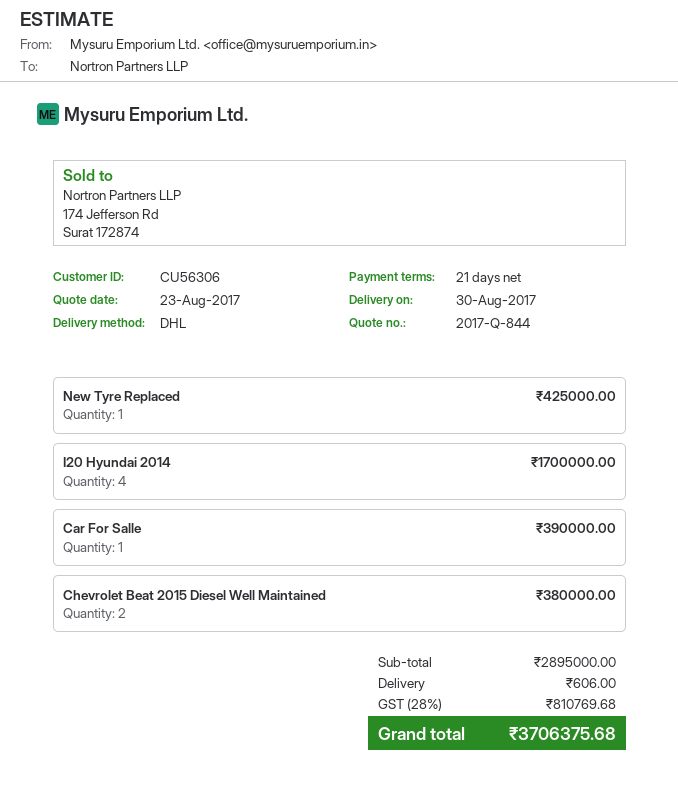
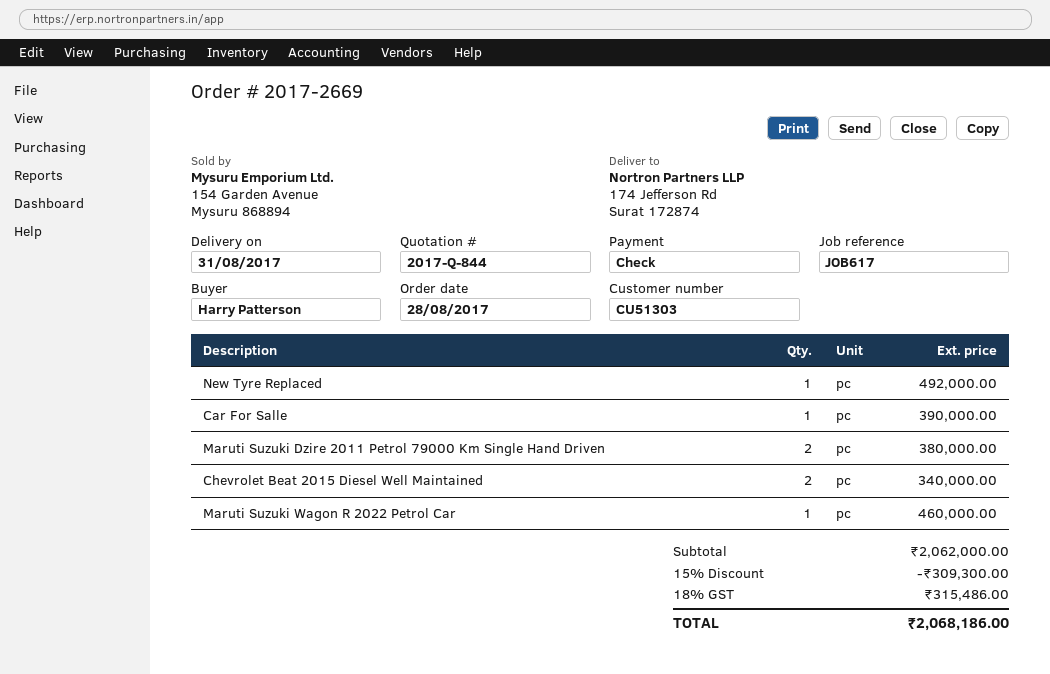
delivery date: 2017-08-30 -> 2017-08-31
customer number: CU56306 -> CU51303
New Tyre Replaced: 1 for 425000.00 -> 1 for 492000.00
I20 Hyundai 2014: 4 for 1700000.00 -> none
Chevrolet Beat 2015 Diesel Well Maintained: 2 for 380000.00 -> 2 for 340000.00
Maruti Suzuki Dzire 2011 Petrol 79000 Km Single Hand Driven: none -> 2 for 380000.00
Maruti Suzuki Wagon R 2022 Petrol Car: none -> 1 for 460000.00
subtotal: 2895000.00 -> 2062000.00
discount: none -> 15% = 309300.00
shipping: 606.00 -> none
tax: 28% = 810769.68 -> 18% = 315486.00
total: 3706375.68 -> 2068186.00

